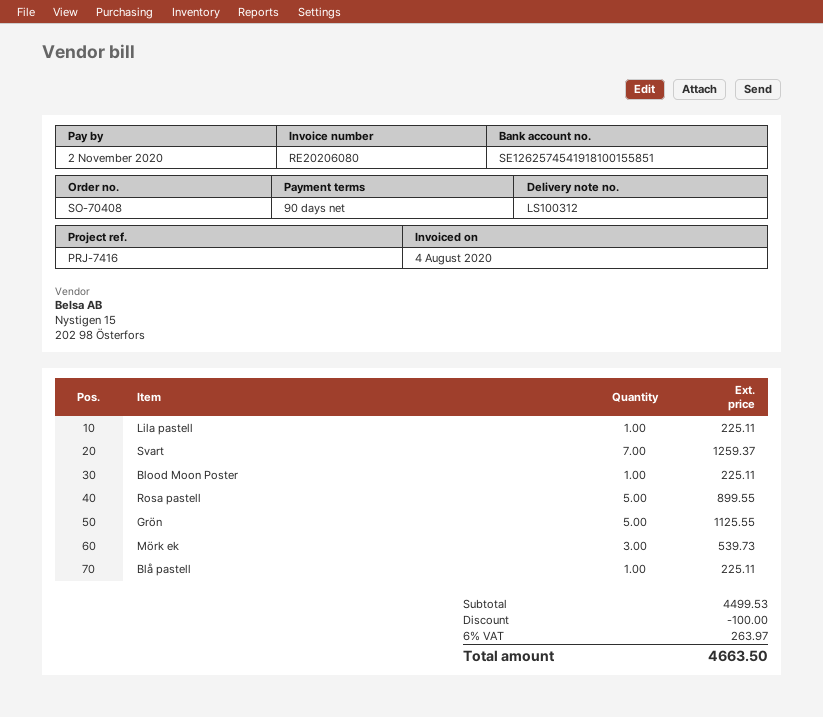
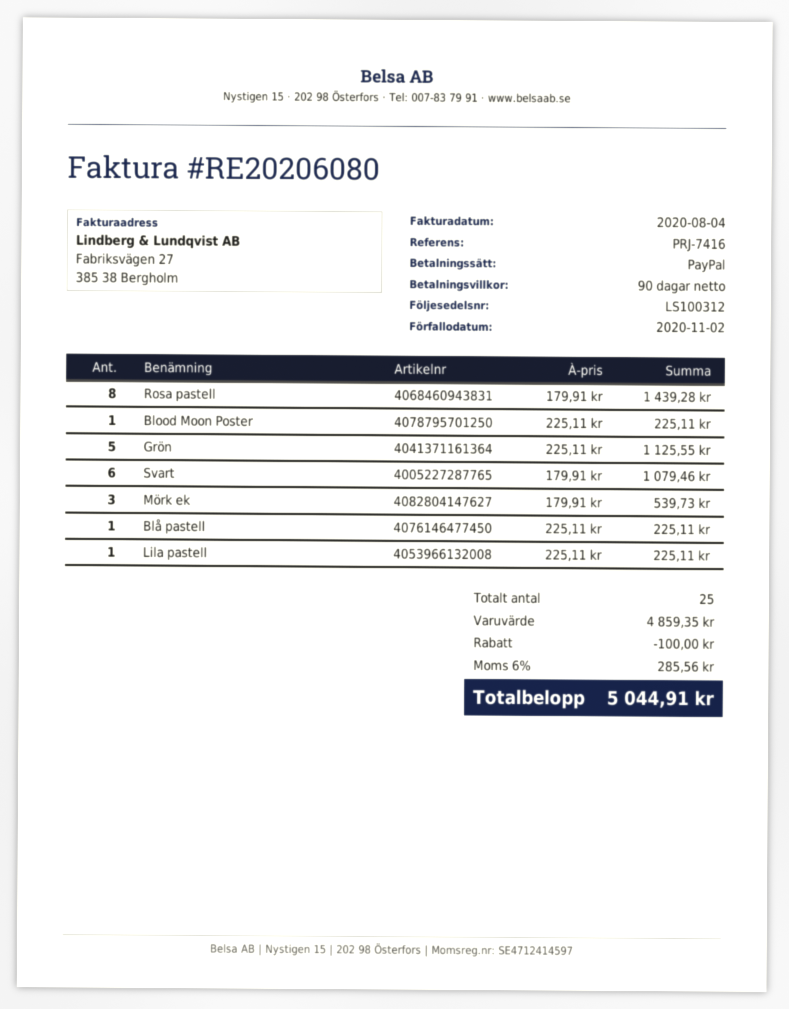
Svart: 7 for 1259.37 -> 6 for 1079.46
Rosa pastell: 5 for 899.55 -> 8 for 1439.28
subtotal: 4499.53 -> 4859.35
tax: 6% = 263.97 -> 6% = 285.56
total: 4663.50 -> 5044.91

